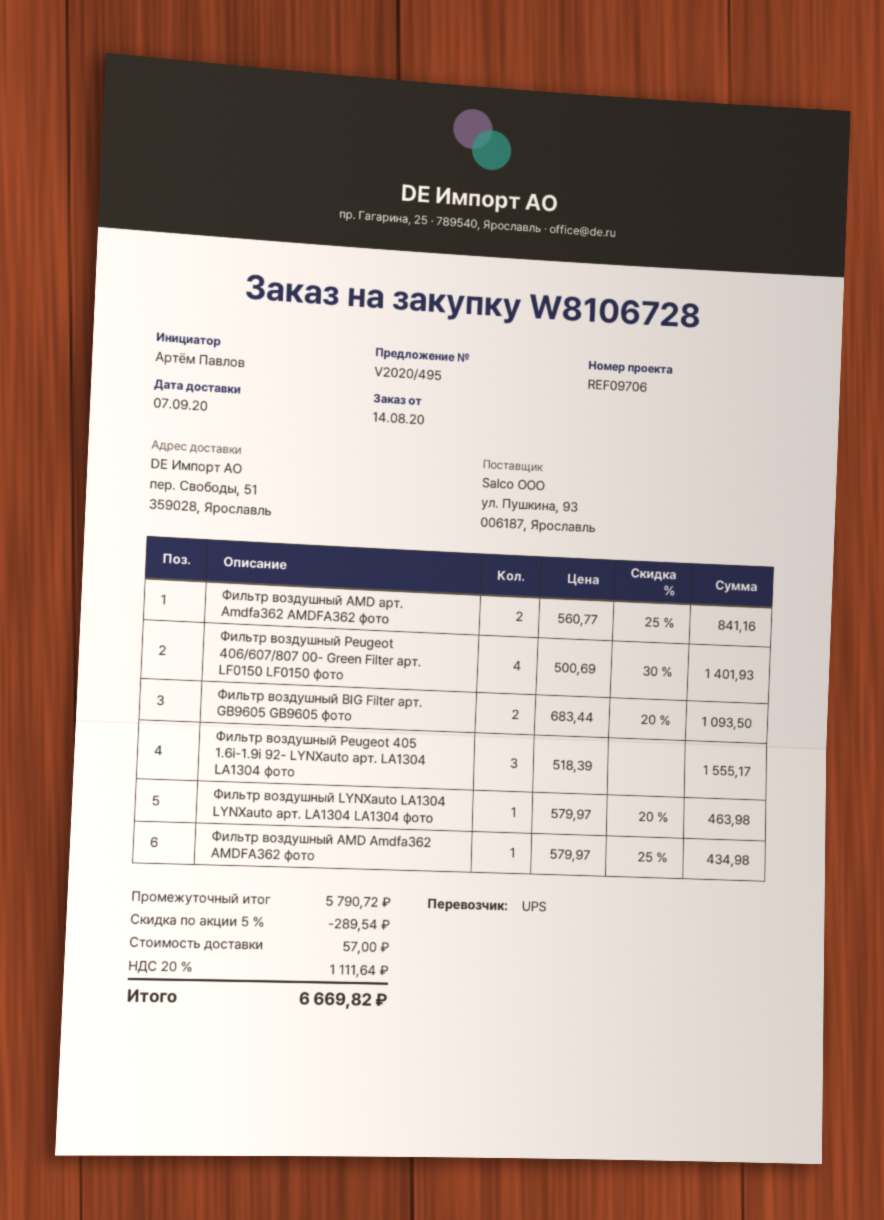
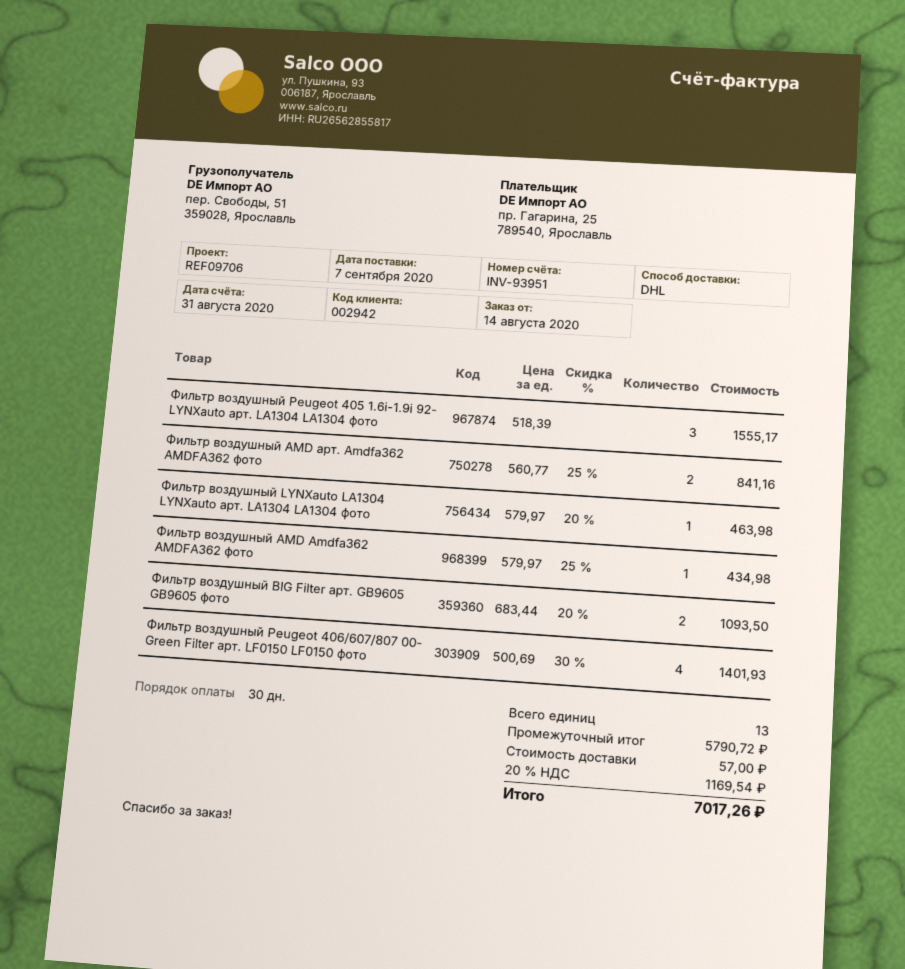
shipping method: UPS -> DHL
discount: 5% = 289.54 -> none
tax: 20% = 1111.64 -> 20% = 1169.54
total: 6669.82 -> 7017.26

